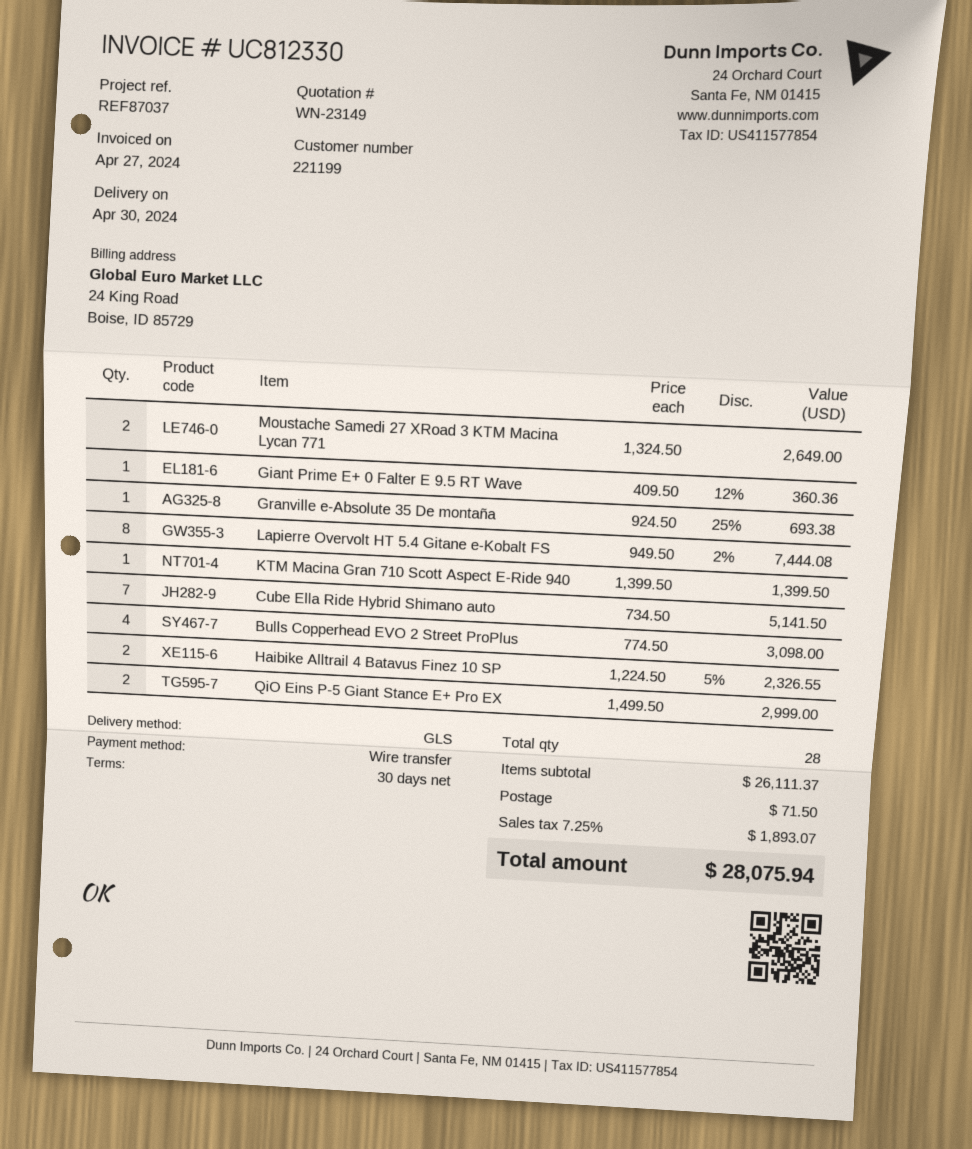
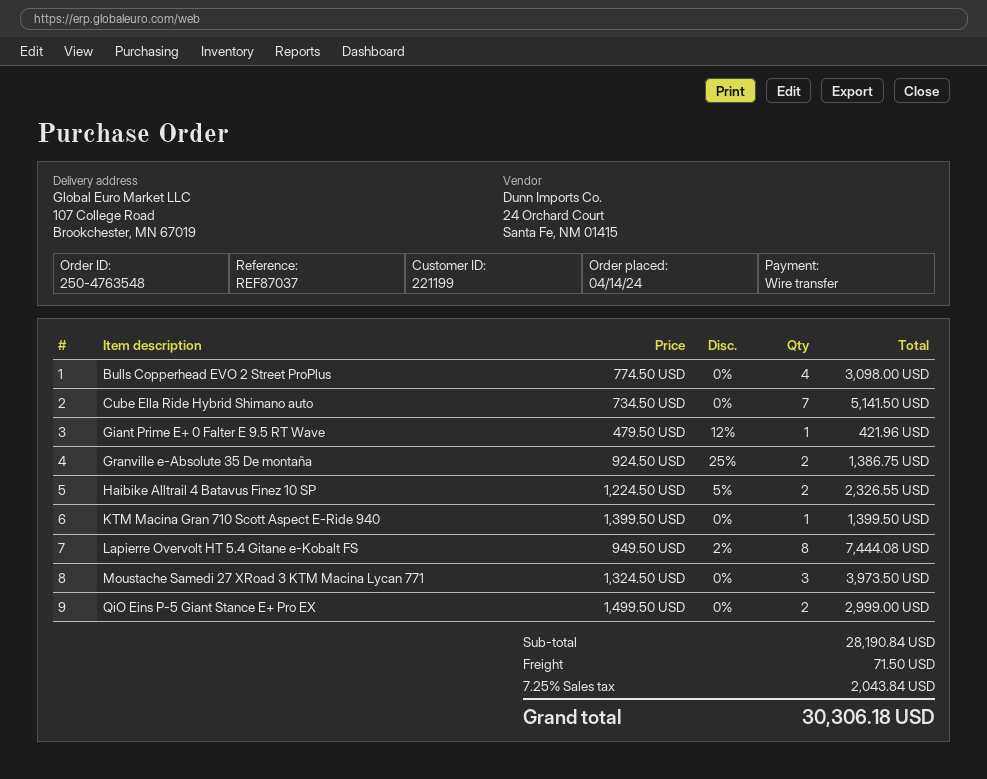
Moustache Samedi 27 XRoad 3 KTM Macina Lycan 771: 2 x 1324.50 = 2649.00 -> 3 x 1324.50 = 3973.50
Giant Prime E+ 0 Falter E 9.5 RT Wave: 1 x 409.50 - 12% = 360.36 -> 1 x 479.50 - 12% = 421.96
Granville e-Absolute 35 De montaña: 1 x 924.50 - 25% = 693.38 -> 2 x 924.50 - 25% = 1386.75
subtotal: 26111.37 -> 28190.84
tax: 7.25% = 1893.07 -> 7.25% = 2043.84
total: 28075.94 -> 30306.18

